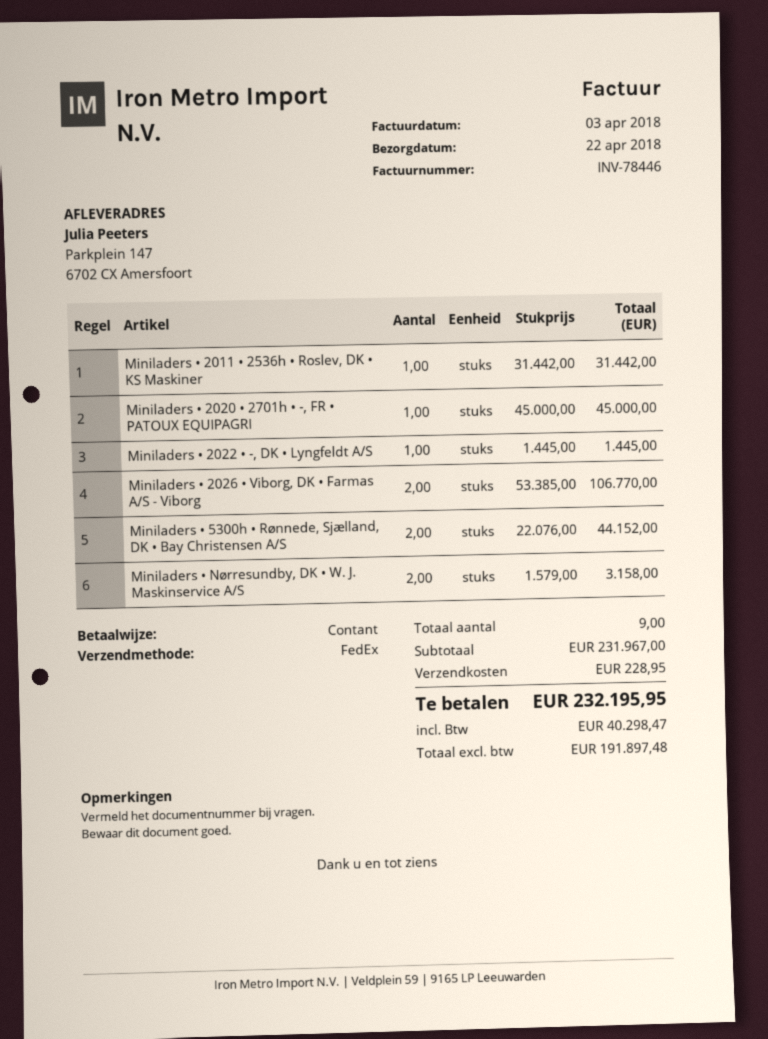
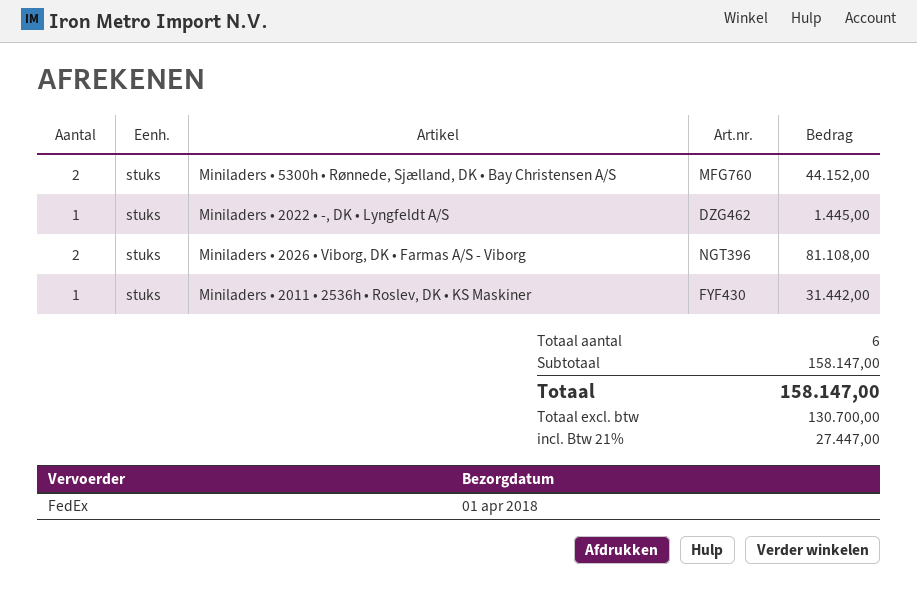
delivery date: 2018-04-22 -> 2018-04-01
Miniladers • 2020 • 2701h • -, FR • PATOUX EQUIPAGRI: 1 for 45000.00 -> none
Miniladers • 2026 • Viborg, DK • Farmas A/S - Viborg: 2 for 106770.00 -> 2 for 81108.00
Miniladers • Nørresundby, DK • W. J. Maskinservice A/S: 2 for 3158.00 -> none
total quantity: 9 -> 6
subtotal: 231967.00 -> 158147.00
shipping: 228.95 -> none
net: 191897.48 -> 130700.00
tax: 40298.47 -> 27447.00
total: 232195.95 -> 158147.00

